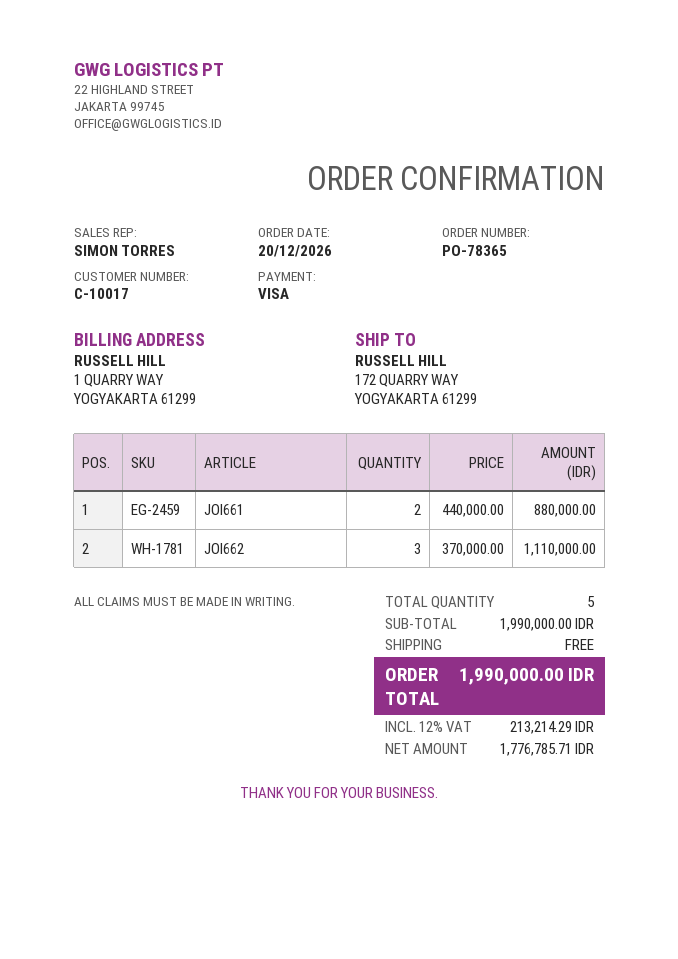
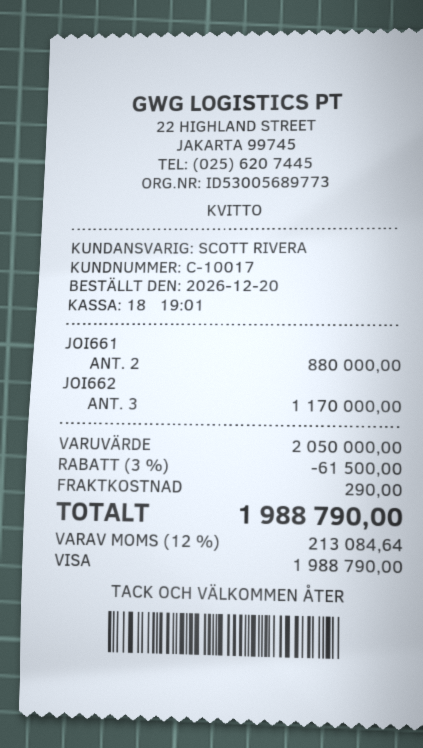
sales rep: SIMON TORRES -> SCOTT RIVERA
JOI662: 3 for 1110000.00 -> 3 for 1170000.00
subtotal: 1990000.00 -> 2050000.00
discount: none -> 3% = 61500.00
shipping: 0.00 -> 290.00
tax: 12% = 213214.29 -> 12% = 213084.64
total: 1990000.00 -> 1988790.00

